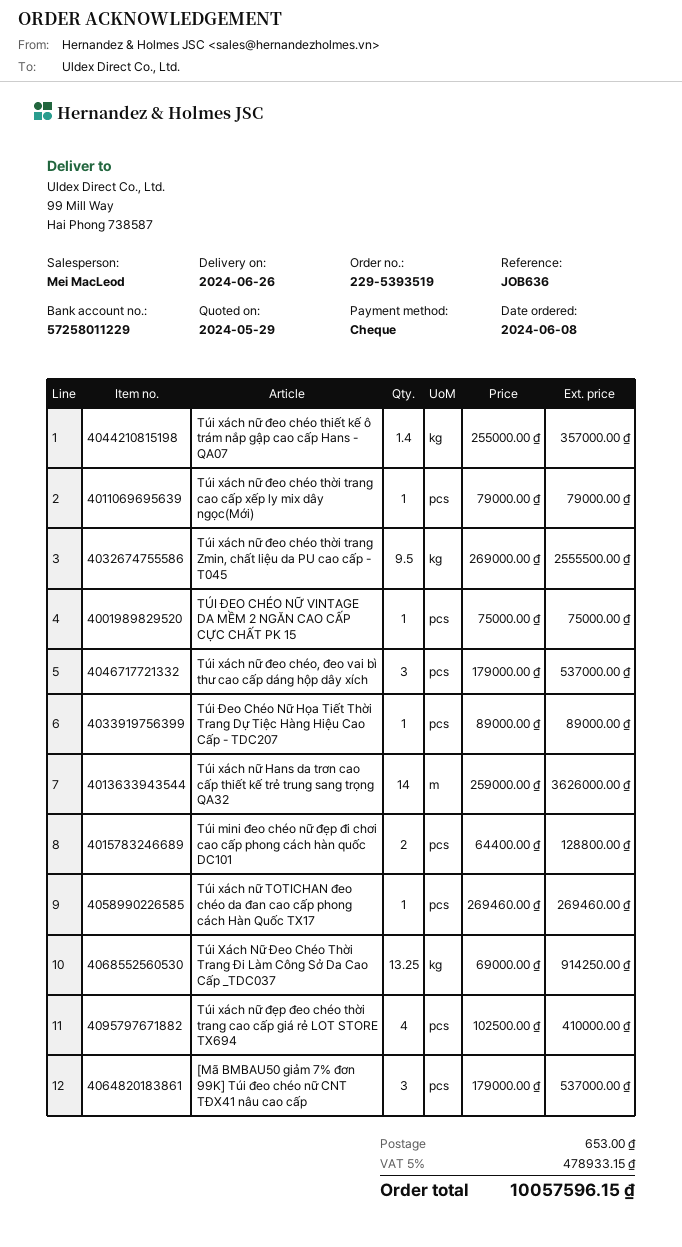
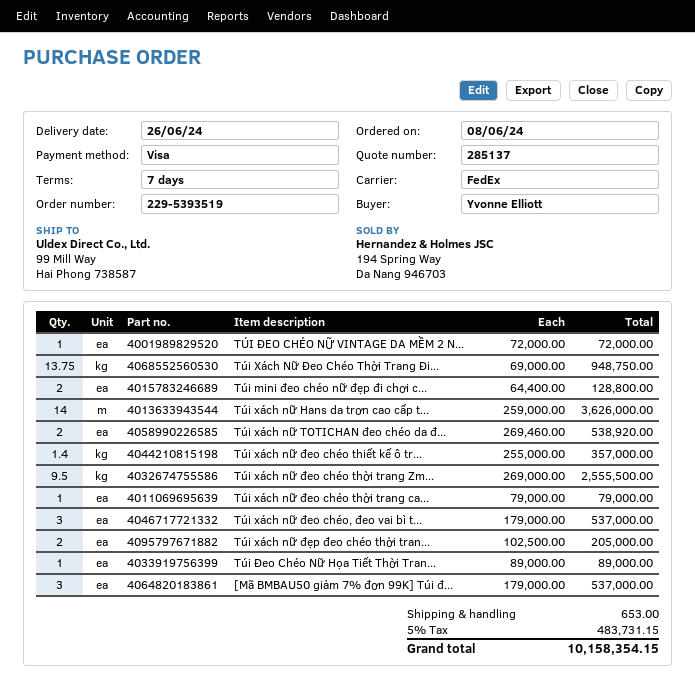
payment method: cheque -> Visa
TÚI ĐEO CHÉO NỮ VINTAGE DA MỀM 2 NGĂN CAO CẤP CỰC CHẤT PK 15: 1 x 75000.00 = 75000.00 -> 1 x 72000.00 = 72000.00
Túi xách nữ TOTICHAN đeo chéo da đan cao cấp phong cách Hàn Quốc TX17: 1 x 269460.00 = 269460.00 -> 2 x 269460.00 = 538920.00
Túi Xách Nữ Đeo Chéo Thời Trang Đi Làm Công Sở Da Cao Cấp _TDC037: 13.25 x 69000.00 = 914250.00 -> 13.75 x 69000.00 = 948750.00
Túi xách nữ đẹp đeo chéo thời trang cao cấp giá rẻ LOT STORE TX694: 4 x 102500.00 = 410000.00 -> 2 x 102500.00 = 205000.00
tax: 5% = 478933.15 -> 5% = 483731.15
total: 10057596.15 -> 10158354.15

